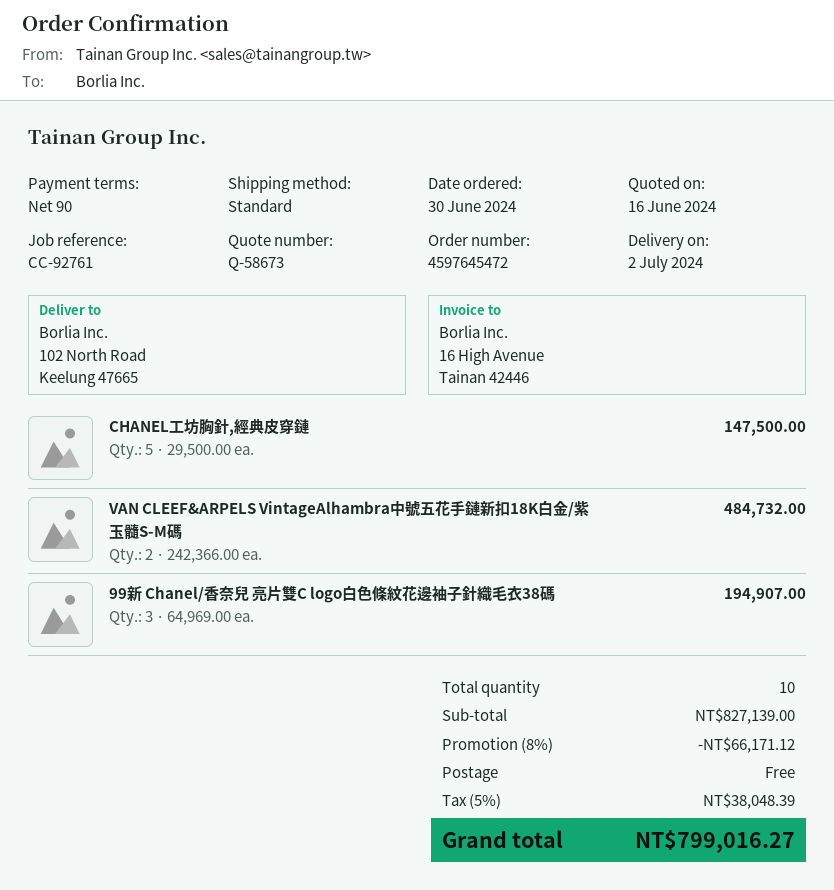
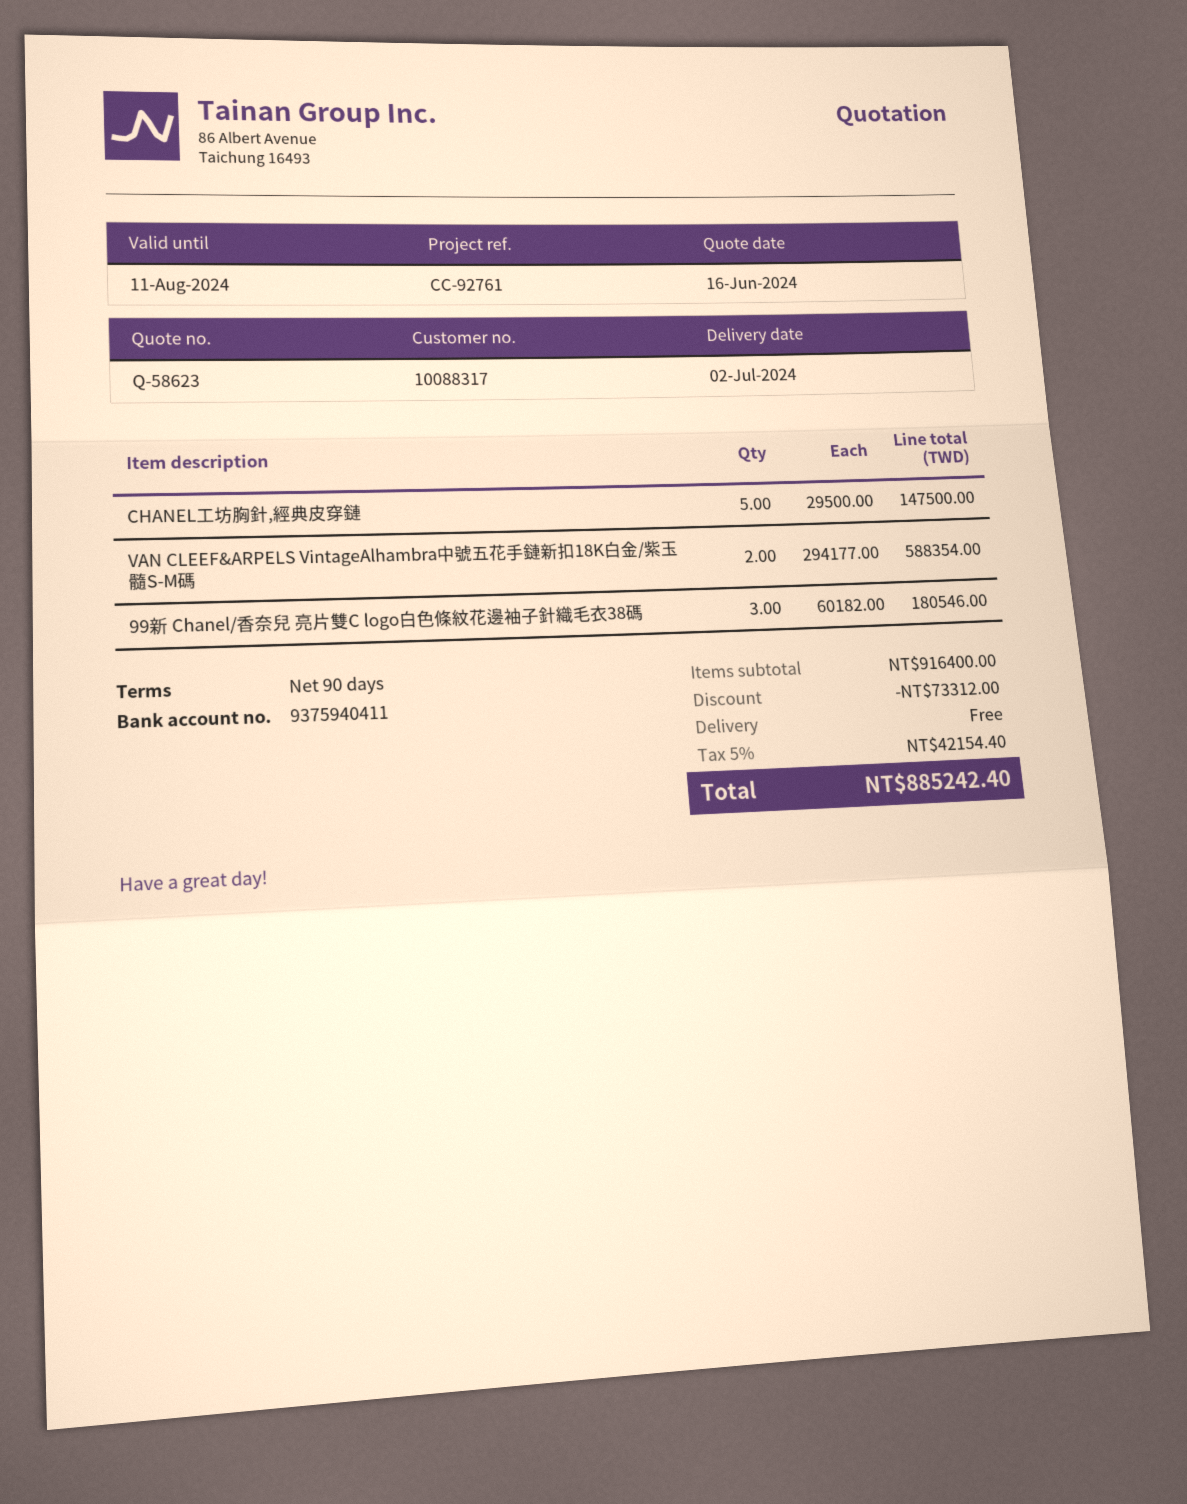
quote number: Q-58673 -> Q-58623
VAN CLEEF&ARPELS VintageAlhambra中號五花手鏈新扣18K白金/紫玉髓S-M碼: 2 x 242366.00 = 484732.00 -> 2 x 294177.00 = 588354.00
99新 Chanel/香奈兒 亮片雙C logo白色條紋花邊袖子針織毛衣38碼: 3 x 64969.00 = 194907.00 -> 3 x 60182.00 = 180546.00
subtotal: 827139.00 -> 916400.00
discount: 66171.12 -> 73312.00
tax: 5% = 38048.39 -> 5% = 42154.40
total: 799016.27 -> 885242.40

